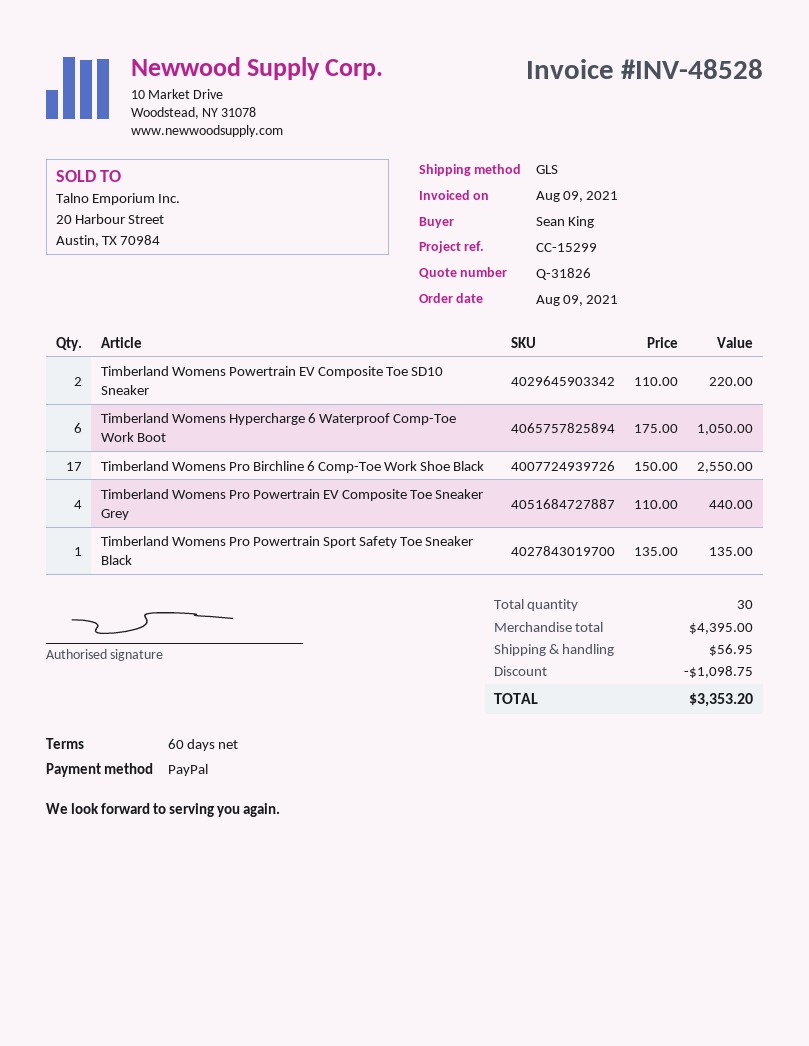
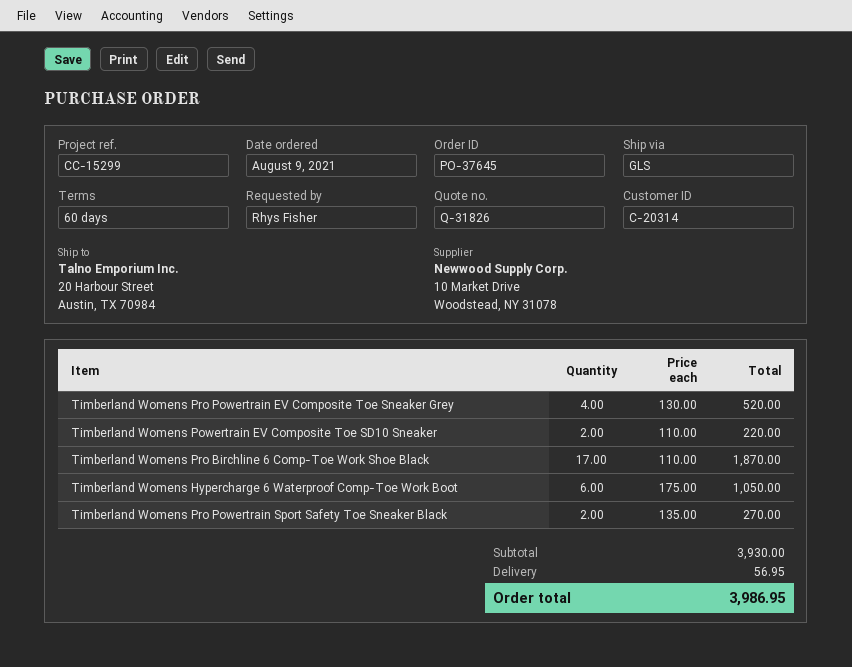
ordered by: Sean King -> Rhys Fisher
Timberland Womens Pro Birchline 6 Comp-Toe Work Shoe Black: 17 x 150.00 = 2550.00 -> 17 x 110.00 = 1870.00
Timberland Womens Pro Powertrain EV Composite Toe Sneaker Grey: 4 x 110.00 = 440.00 -> 4 x 130.00 = 520.00
Timberland Womens Pro Powertrain Sport Safety Toe Sneaker Black: 1 x 135.00 = 135.00 -> 2 x 135.00 = 270.00
subtotal: 4395.00 -> 3930.00
discount: 1098.75 -> none
total: 3353.20 -> 3986.95

